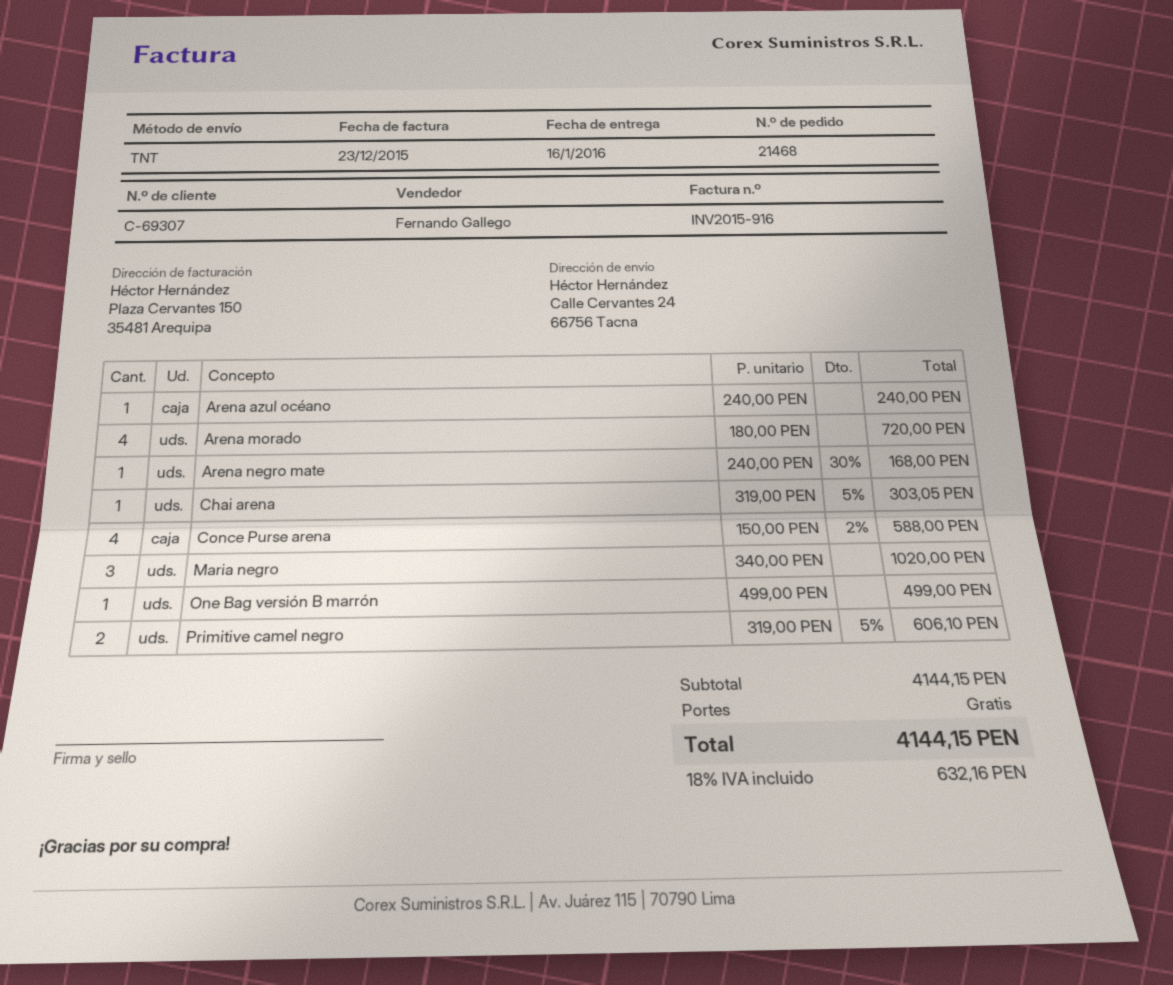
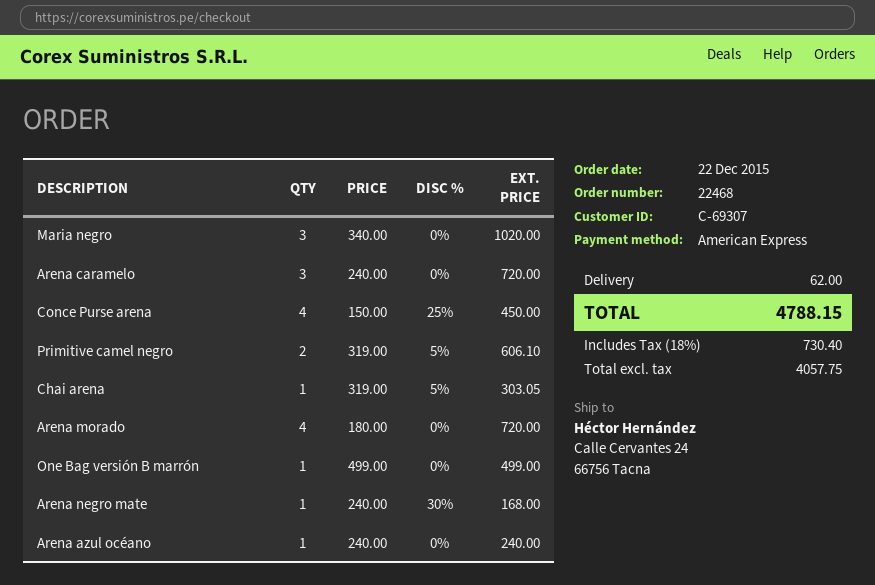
order number: 21468 -> 22468
Conce Purse arena: 4 x 150.00 - 2% = 588.00 -> 4 x 150.00 - 25% = 450.00
Arena caramelo: none -> 3 x 240.00 = 720.00
shipping: 0.00 -> 62.00
tax: 18% = 632.16 -> 18% = 730.40
total: 4144.15 -> 4788.15

